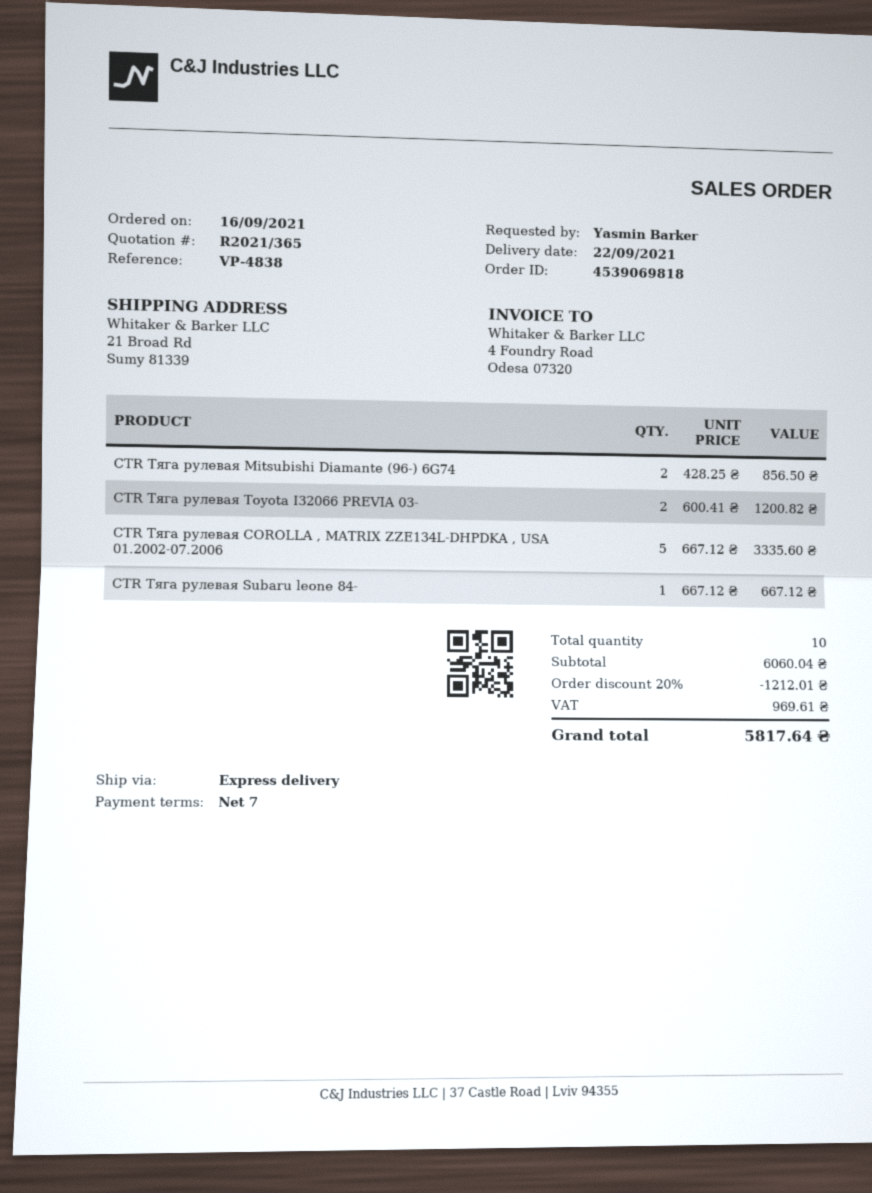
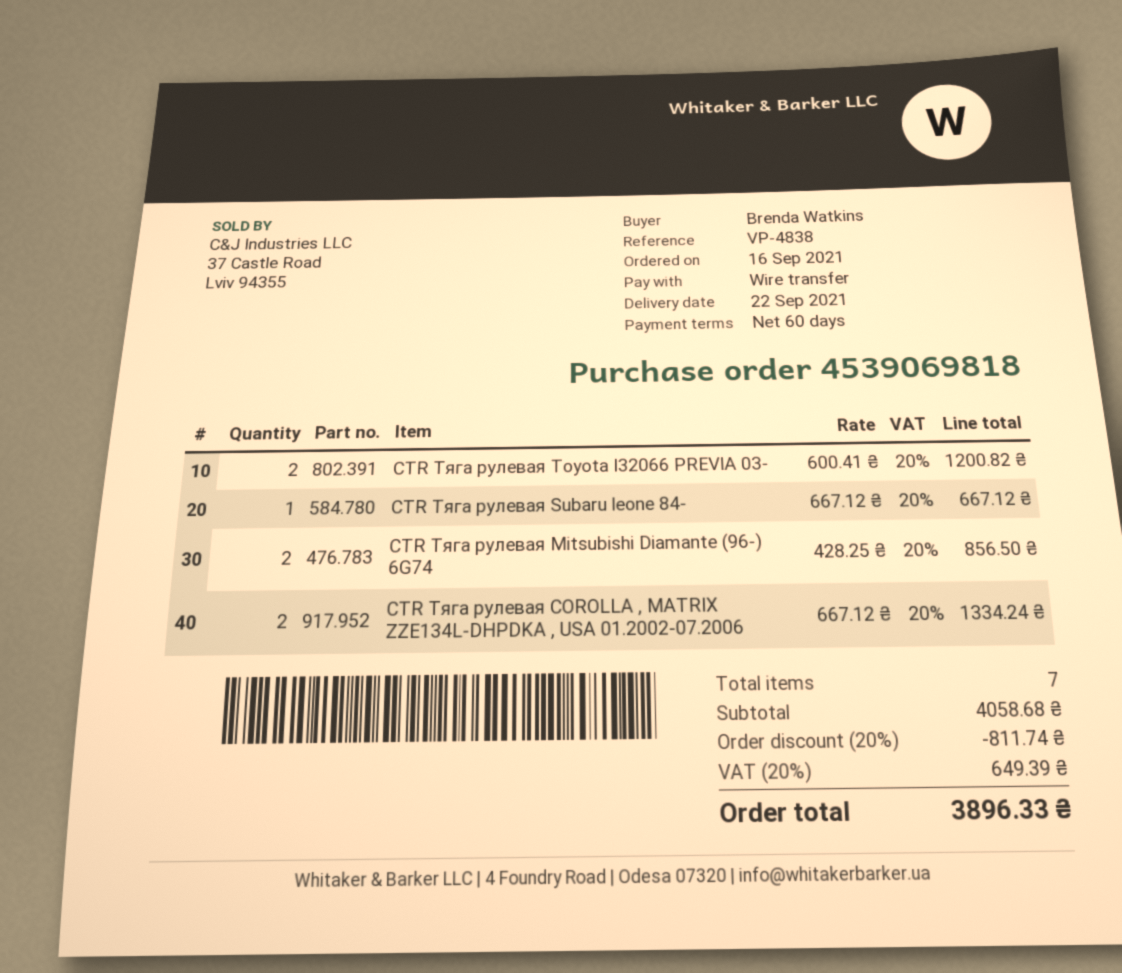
payment terms: 7 days -> 60 days
ordered by: Yasmin Barker -> Brenda Watkins
CTR Тяга рулевая COROLLA , MATRIX ZZE134L-DHPDKA , USA 01.2002-07.2006: 5 x 667.12 = 3335.60 -> 2 x 667.12 = 1334.24
total quantity: 10 -> 7
subtotal: 6060.04 -> 4058.68
discount: 20% = 1212.01 -> 20% = 811.74
tax: 969.61 -> 649.39
total: 5817.64 -> 3896.33

